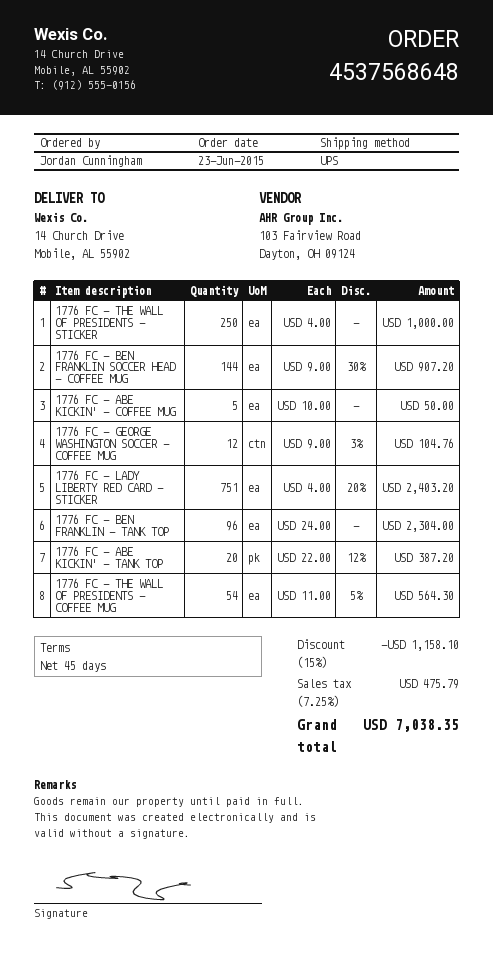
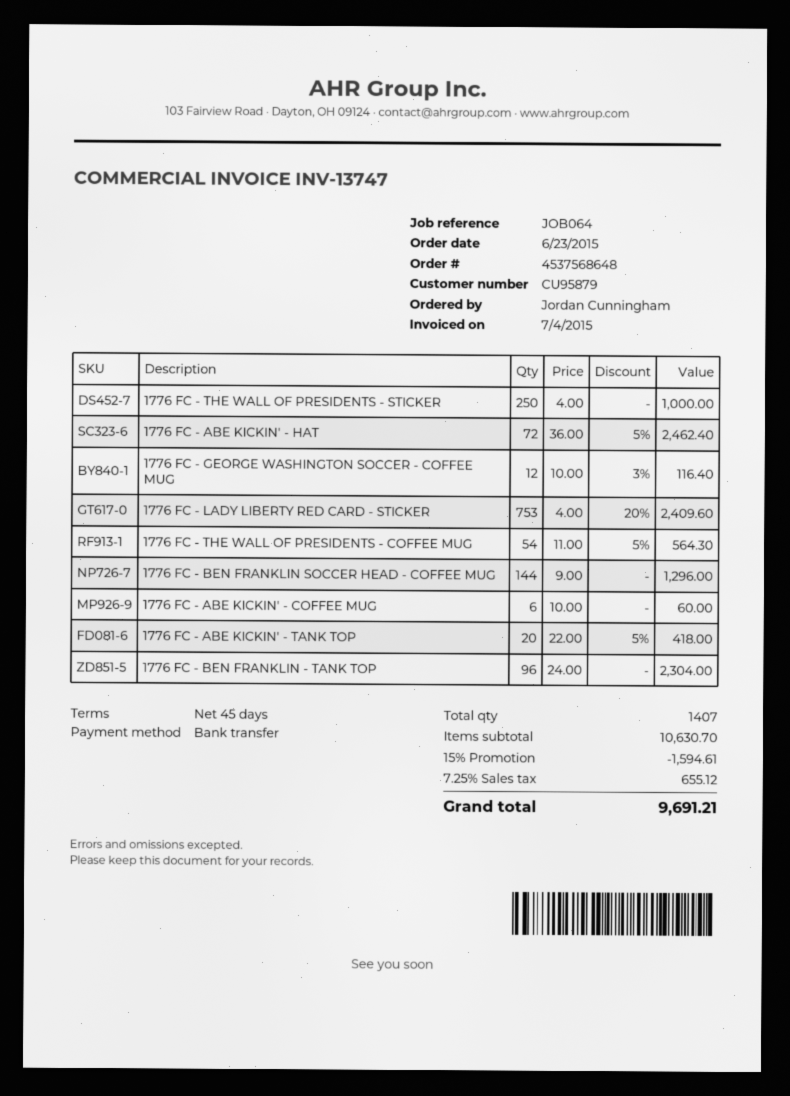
1776 FC - BEN FRANKLIN SOCCER HEAD - COFFEE MUG: 144 x 9.00 - 30% = 907.20 -> 144 x 9.00 = 1296.00
1776 FC - ABE KICKIN' - COFFEE MUG: 5 x 10.00 = 50.00 -> 6 x 10.00 = 60.00
1776 FC - GEORGE WASHINGTON SOCCER - COFFEE MUG: 12 x 9.00 - 3% = 104.76 -> 12 x 10.00 - 3% = 116.40
1776 FC - LADY LIBERTY RED CARD - STICKER: 751 x 4.00 - 20% = 2403.20 -> 753 x 4.00 - 20% = 2409.60
1776 FC - ABE KICKIN' - TANK TOP: 20 x 22.00 - 12% = 387.20 -> 20 x 22.00 - 5% = 418.00
1776 FC - ABE KICKIN' - HAT: none -> 72 x 36.00 - 5% = 2462.40
discount: 15% = 1158.10 -> 15% = 1594.61
tax: 7.25% = 475.79 -> 7.25% = 655.12
total: 7038.35 -> 9691.21

